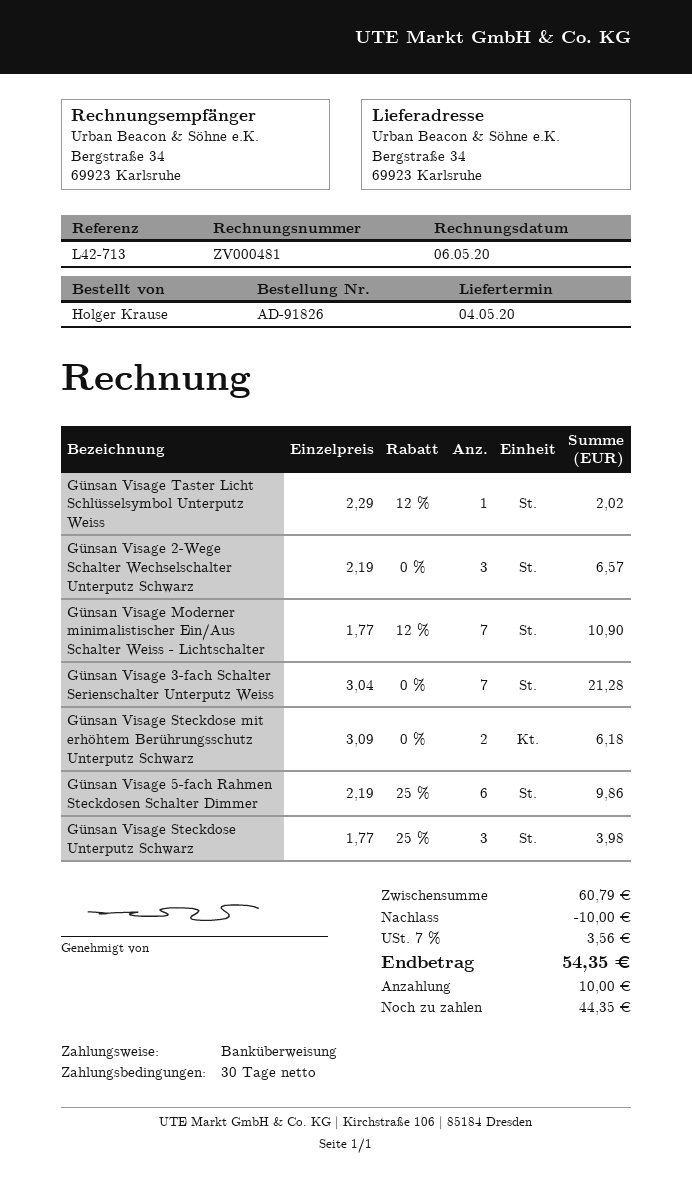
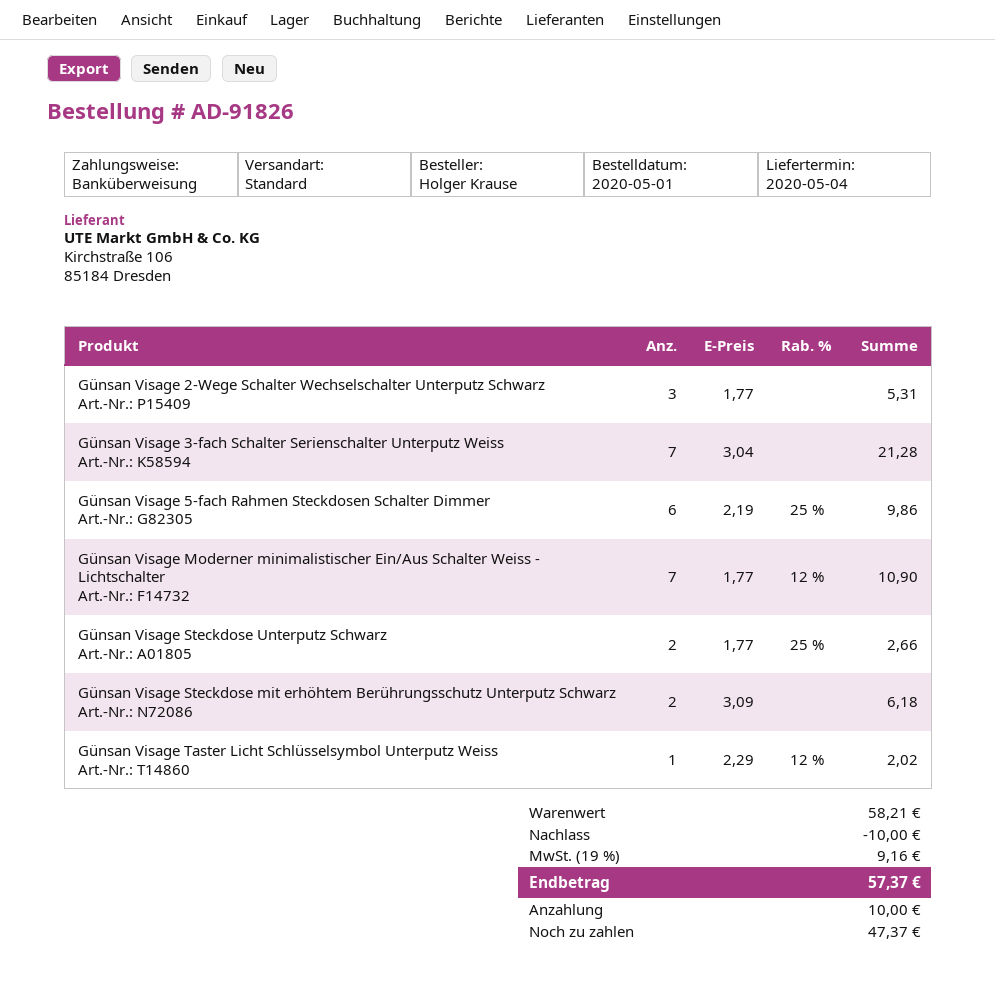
Günsan Visage 2-Wege Schalter Wechselschalter Unterputz Schwarz: 3 x 2.19 = 6.57 -> 3 x 1.77 = 5.31
Günsan Visage Steckdose Unterputz Schwarz: 3 x 1.77 - 25% = 3.98 -> 2 x 1.77 - 25% = 2.66
subtotal: 60.79 -> 58.21
tax: 7% = 3.56 -> 19% = 9.16
total: 54.35 -> 57.37
balance: 44.35 -> 47.37

